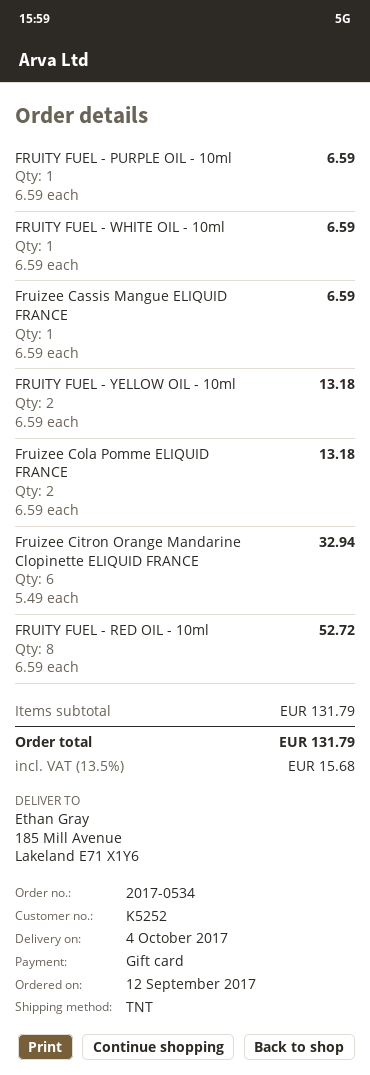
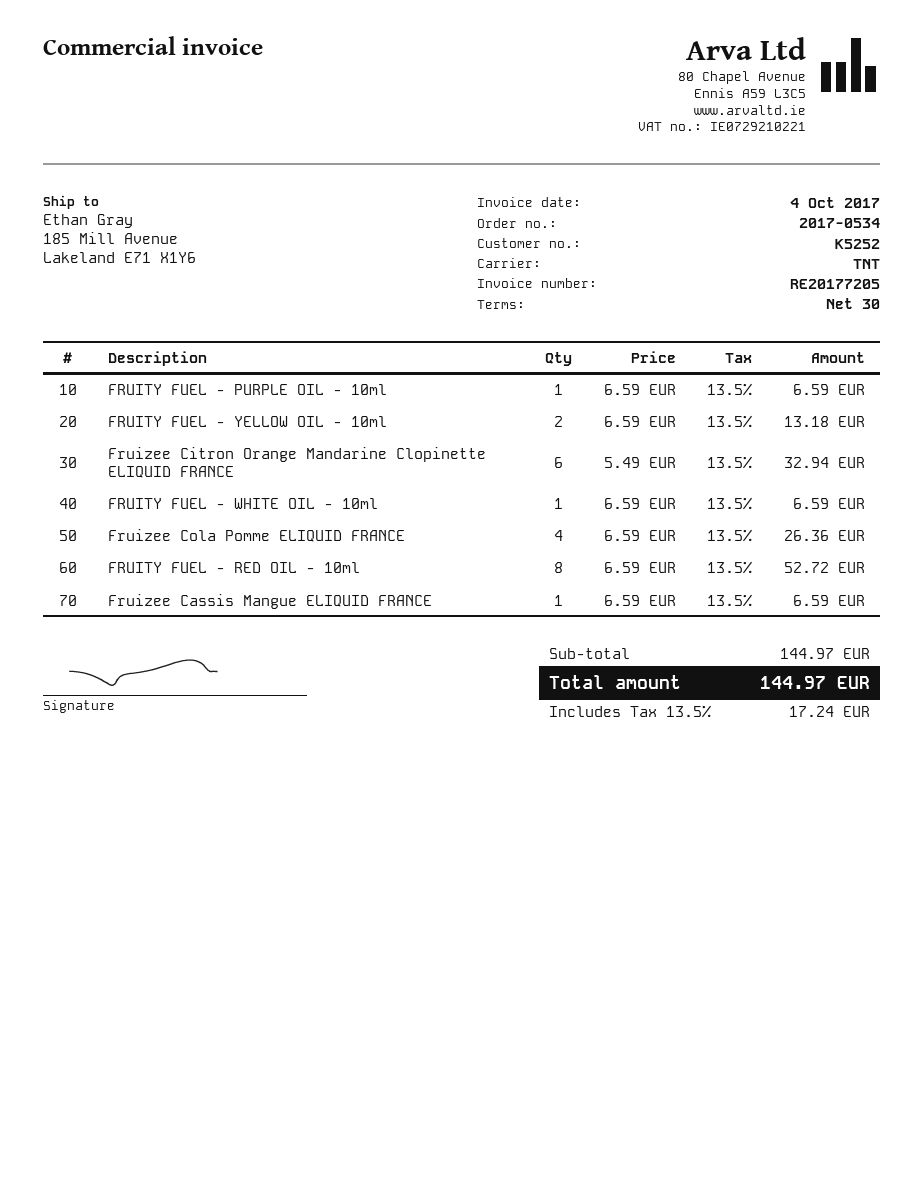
Fruizee Cola Pomme ELIQUID FRANCE: 2 x 6.59 = 13.18 -> 4 x 6.59 = 26.36
subtotal: 131.79 -> 144.97
tax: 13.5% = 15.68 -> 13.5% = 17.24
total: 131.79 -> 144.97

